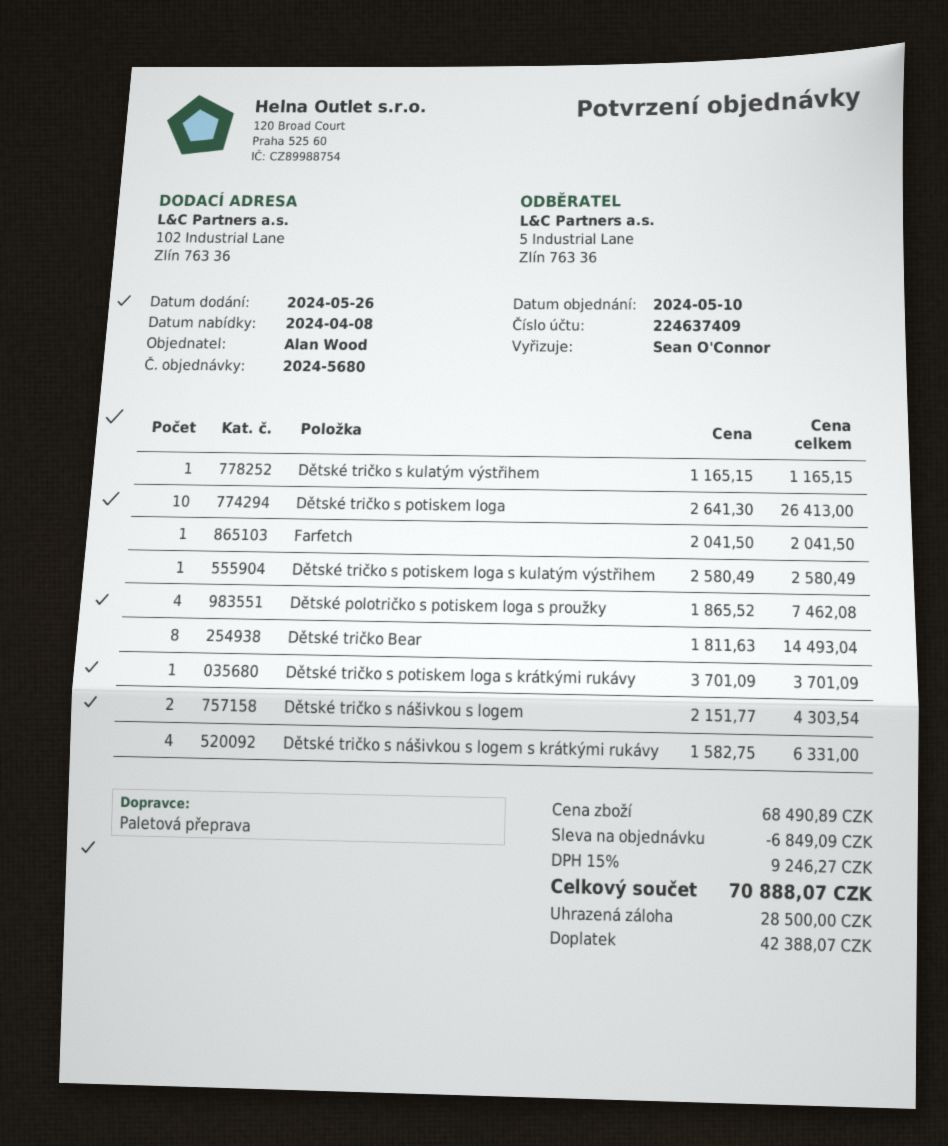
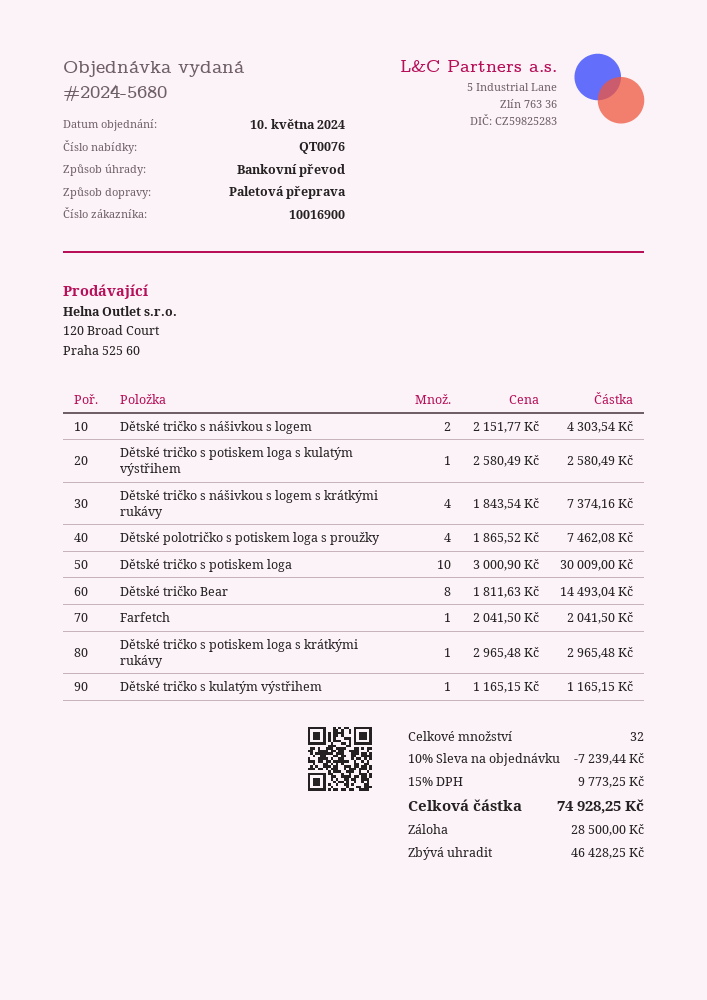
Dětské tričko s potiskem loga: 10 x 2641.30 = 26413.00 -> 10 x 3000.90 = 30009.00
Dětské tričko s potiskem loga s krátkými rukávy: 1 x 3701.09 = 3701.09 -> 1 x 2965.48 = 2965.48
Dětské tričko s nášivkou s logem s krátkými rukávy: 4 x 1582.75 = 6331.00 -> 4 x 1843.54 = 7374.16
discount: 6849.09 -> 7239.44
tax: 15% = 9246.27 -> 15% = 9773.25
total: 70888.07 -> 74928.25
balance: 42388.07 -> 46428.25

